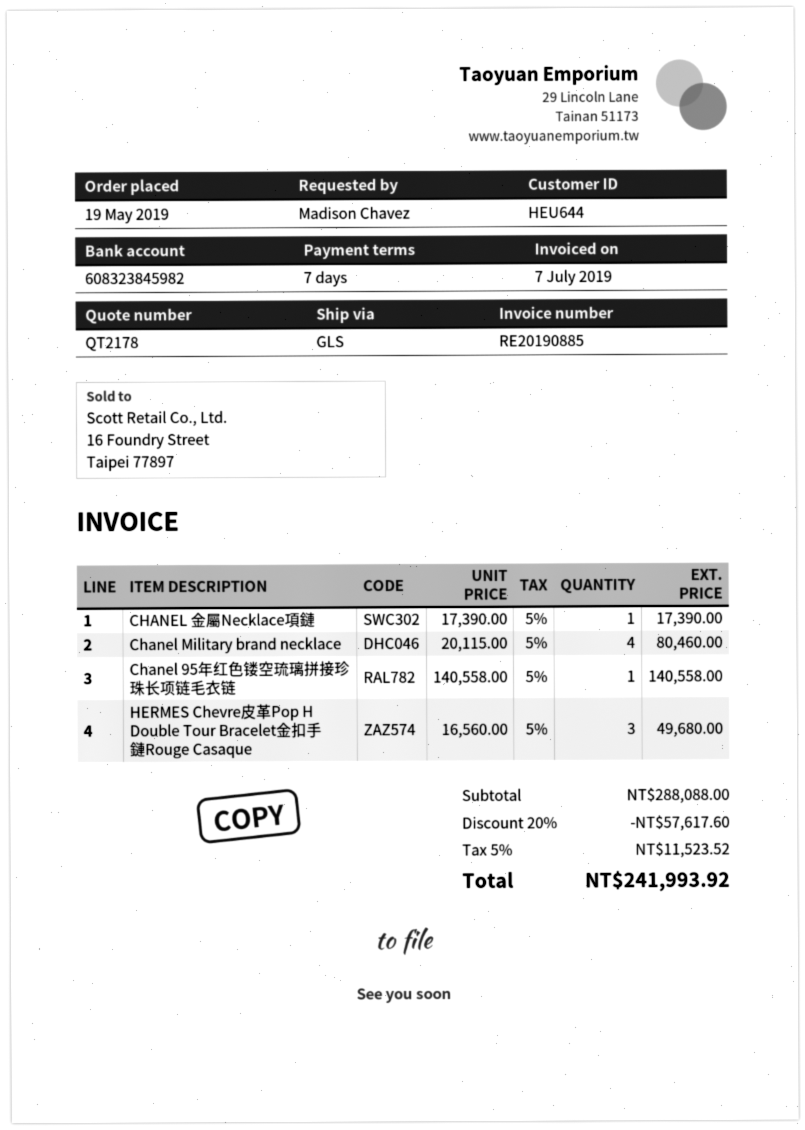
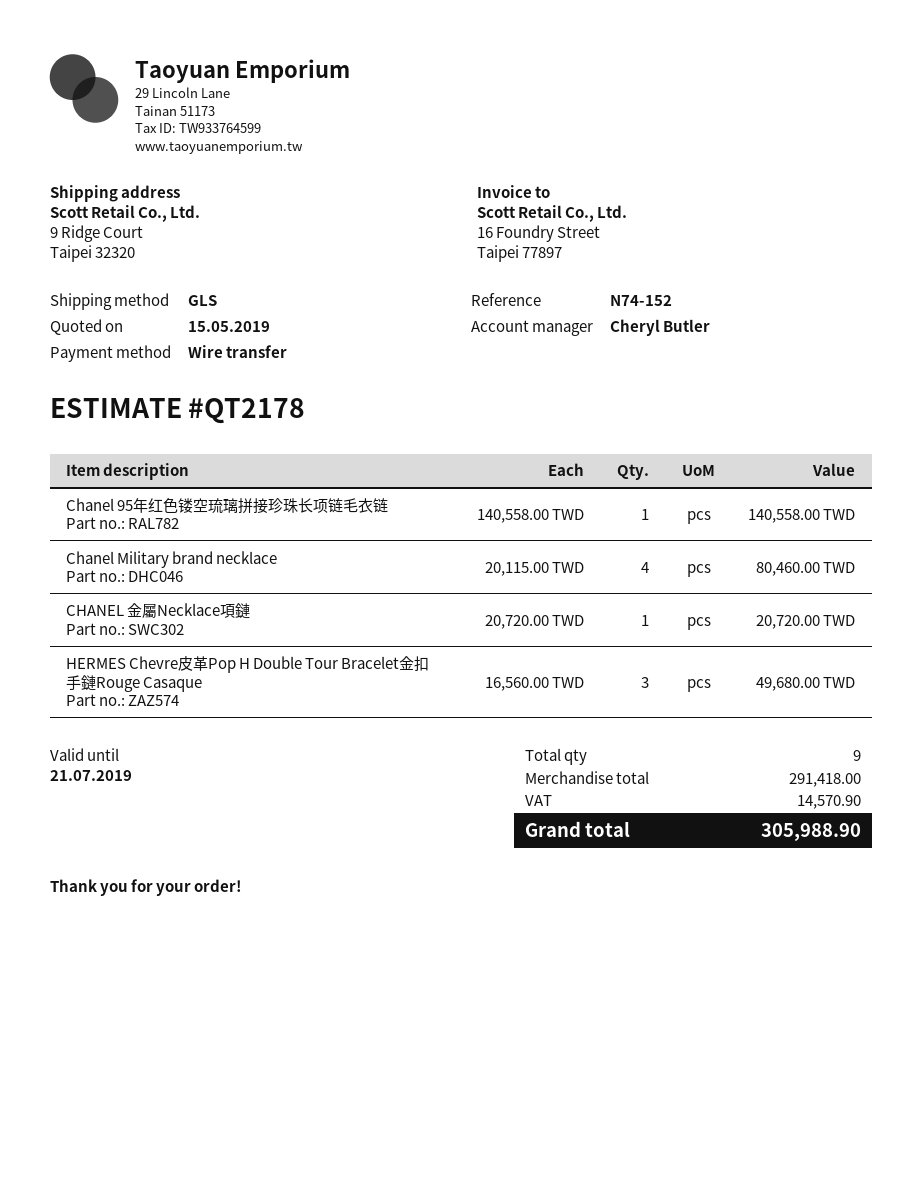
CHANEL 金屬Necklace項鏈: 1 x 17390.00 = 17390.00 -> 1 x 20720.00 = 20720.00
subtotal: 288088.00 -> 291418.00
discount: 20% = 57617.60 -> none
tax: 11523.52 -> 14570.90
total: 241993.92 -> 305988.90

